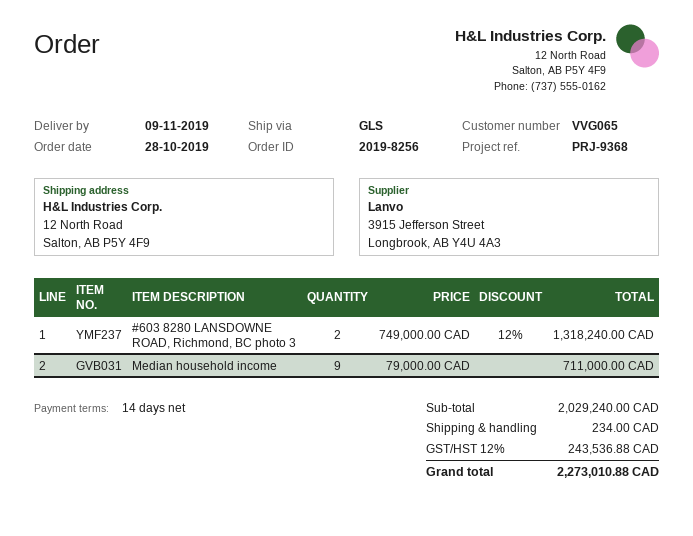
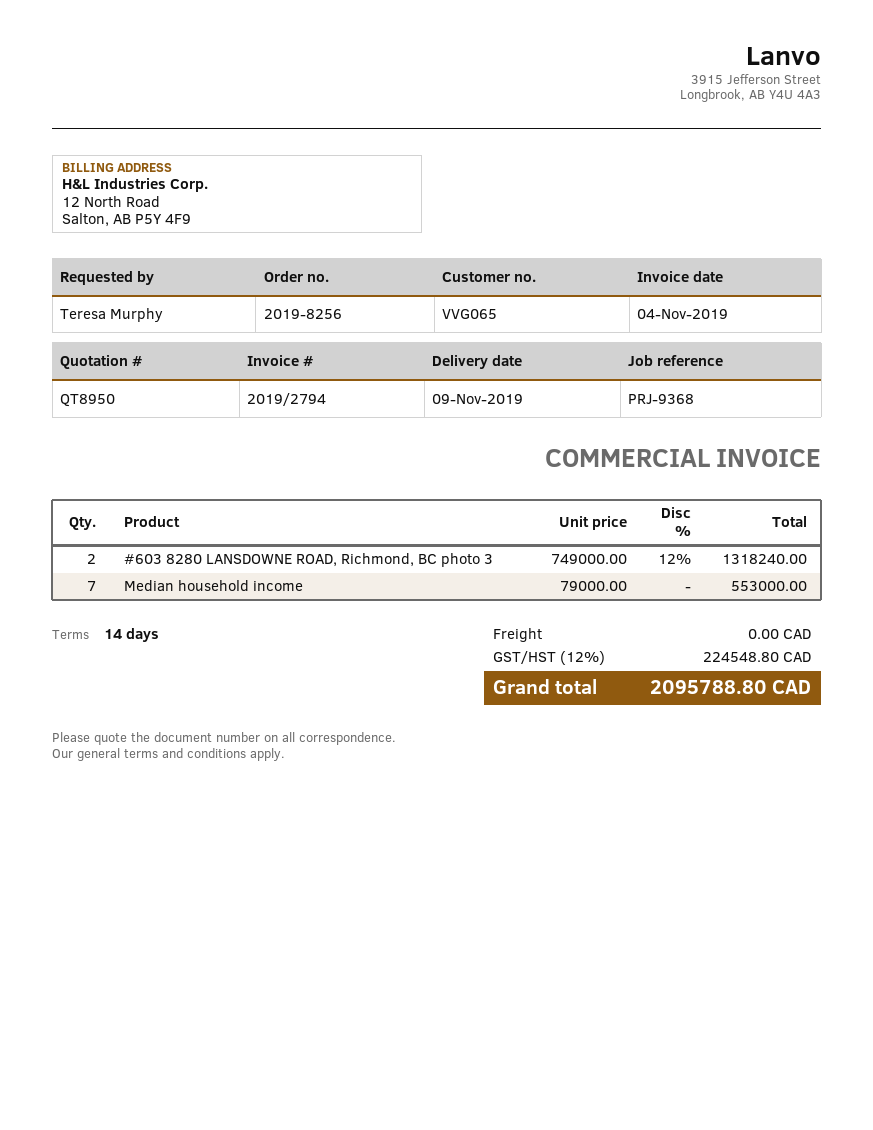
Median household income: 9 x 79000.00 = 711000.00 -> 7 x 79000.00 = 553000.00
shipping: 234.00 -> 0.00
tax: 12% = 243536.88 -> 12% = 224548.80
total: 2273010.88 -> 2095788.80

